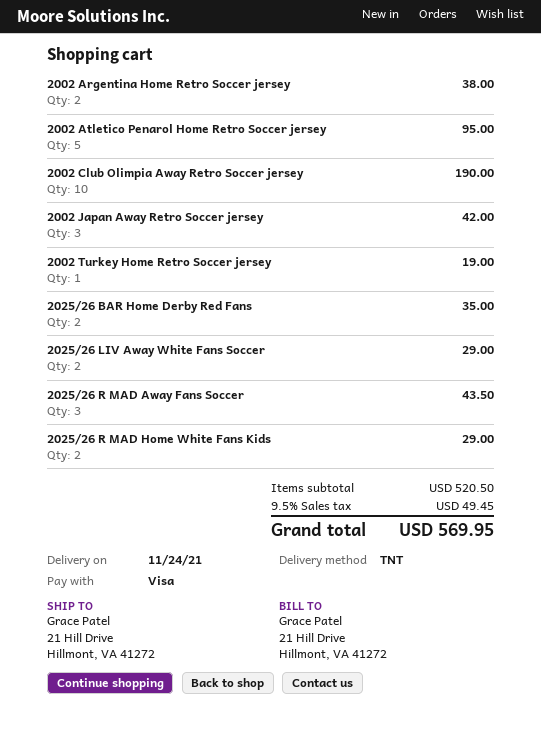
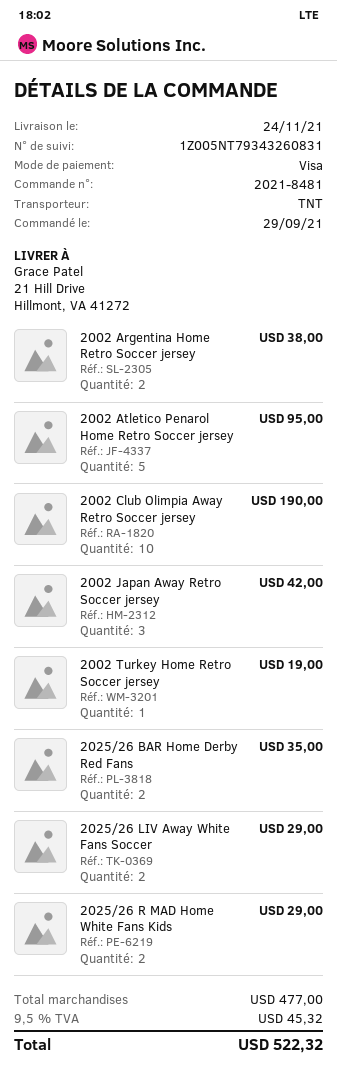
2025/26 R MAD Away Fans Soccer: 3 for 43.50 -> none
subtotal: 520.50 -> 477.00
tax: 9.5% = 49.45 -> 9.5% = 45.32
total: 569.95 -> 522.32

